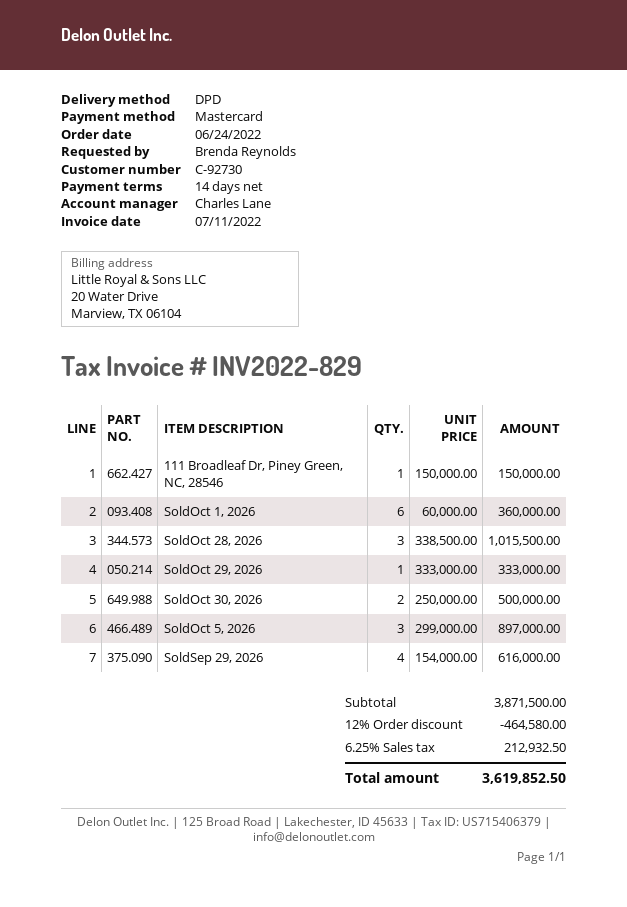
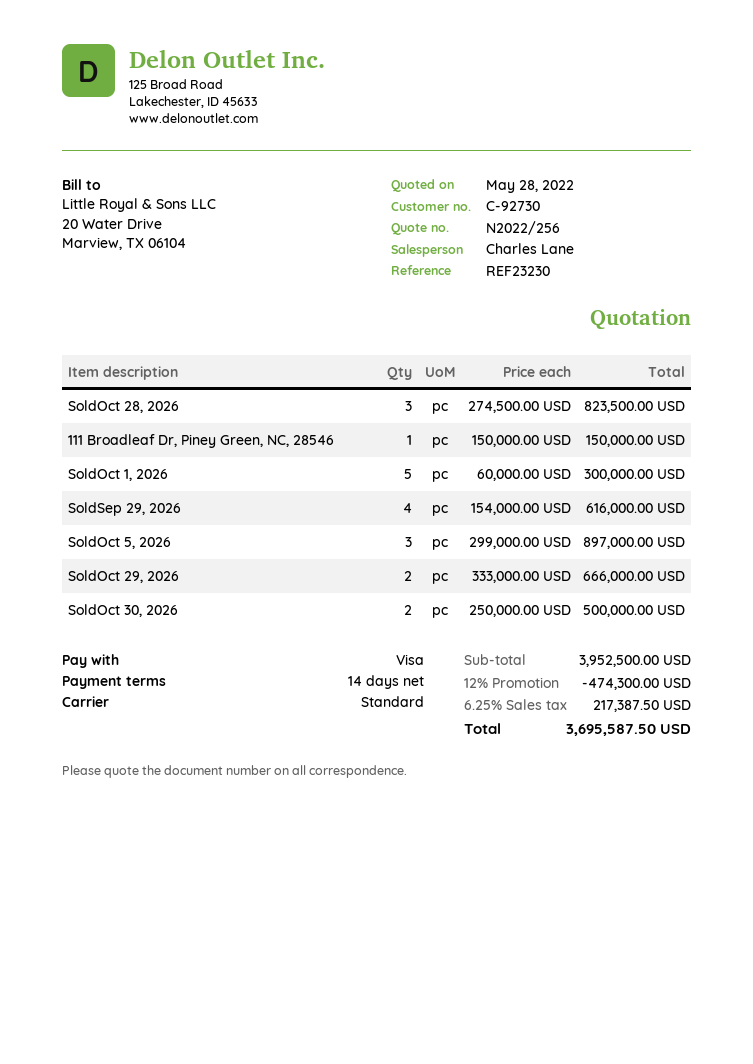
payment method: Mastercard -> Visa
shipping method: DPD -> standard
SoldOct 1, 2026: 6 x 60000.00 = 360000.00 -> 5 x 60000.00 = 300000.00
SoldOct 28, 2026: 3 x 338500.00 = 1015500.00 -> 3 x 274500.00 = 823500.00
SoldOct 29, 2026: 1 x 333000.00 = 333000.00 -> 2 x 333000.00 = 666000.00
subtotal: 3871500.00 -> 3952500.00
discount: 12% = 464580.00 -> 12% = 474300.00
tax: 6.25% = 212932.50 -> 6.25% = 217387.50
total: 3619852.50 -> 3695587.50

